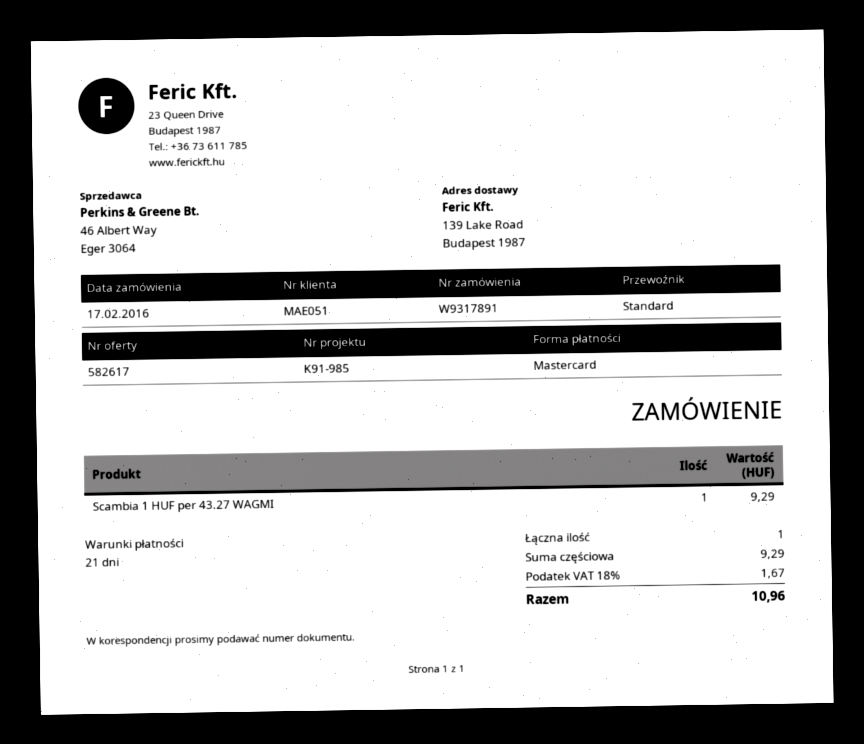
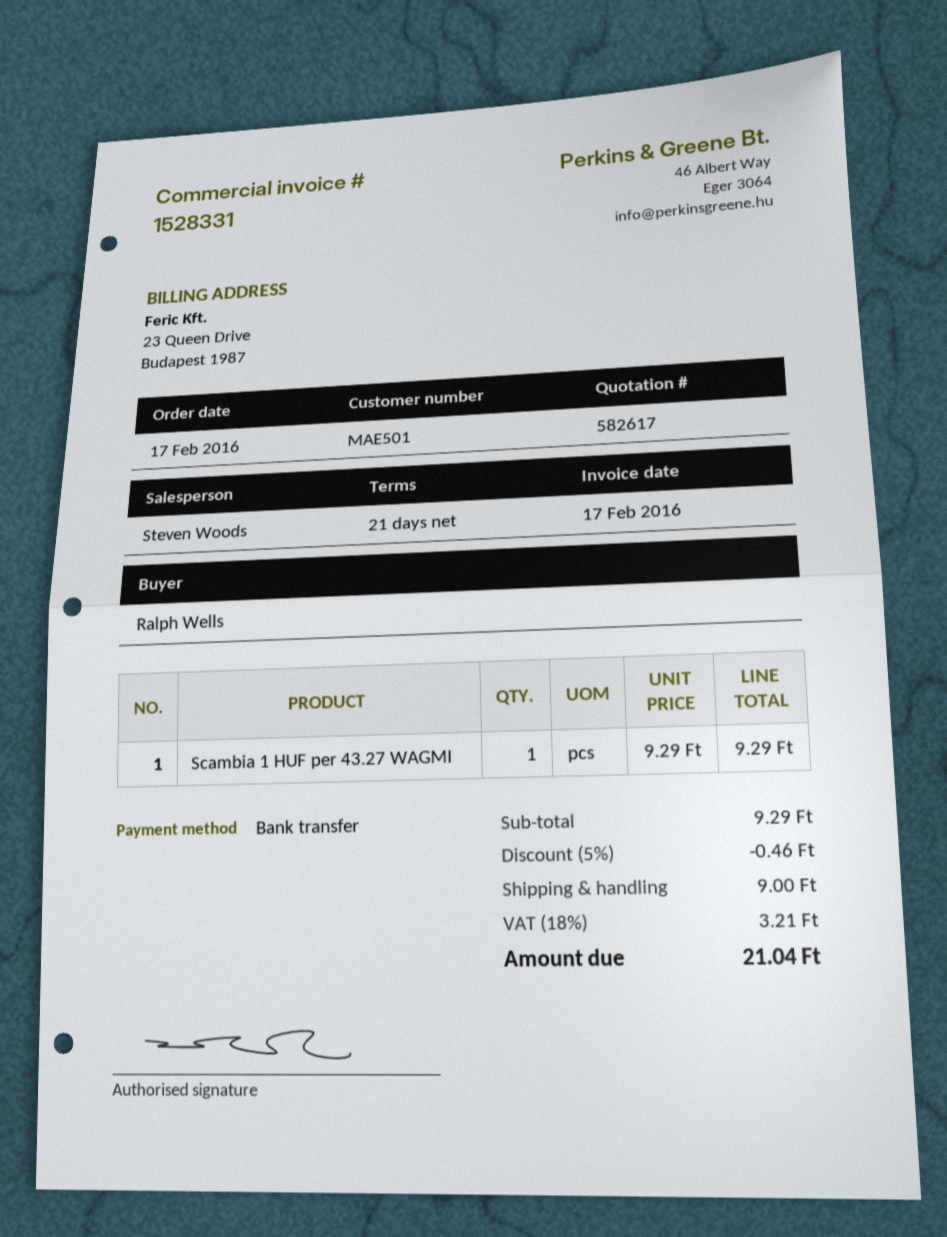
customer number: MAE051 -> MAE501
payment method: Mastercard -> bank transfer
discount: none -> 5% = 0.46
shipping: none -> 9.00
tax: 18% = 1.67 -> 18% = 3.21
total: 10.96 -> 21.04

